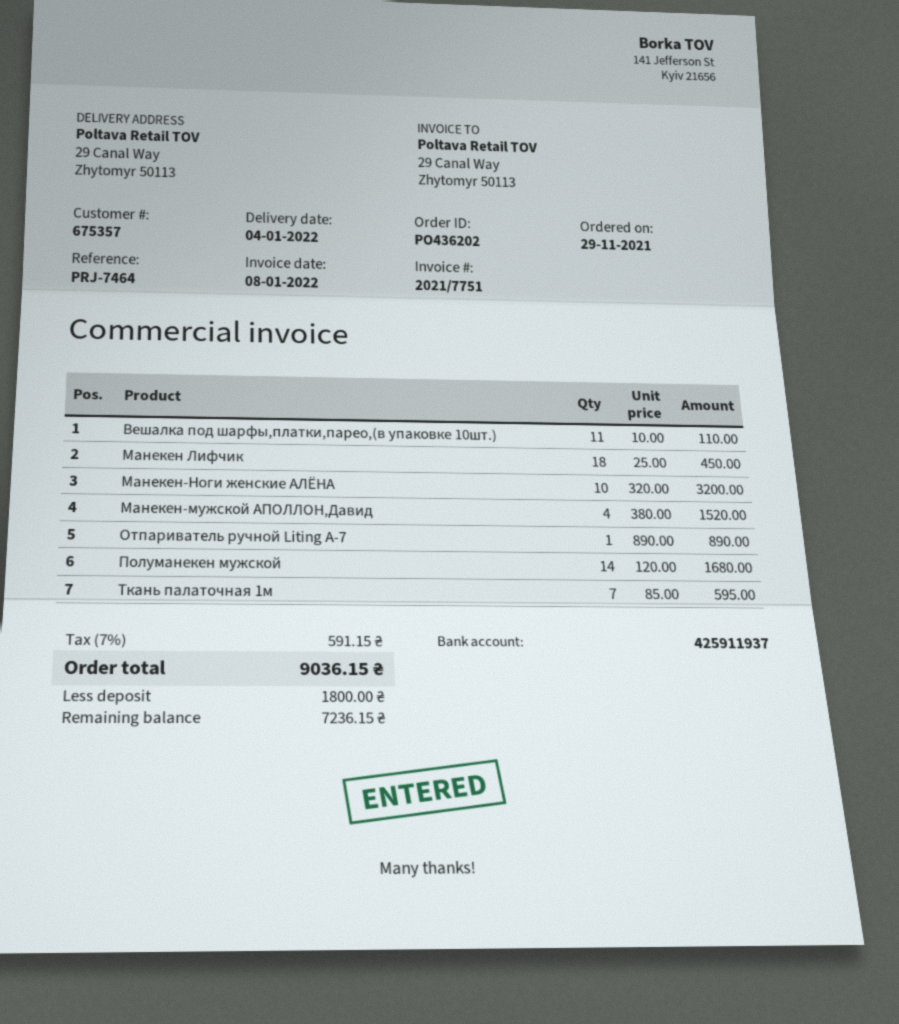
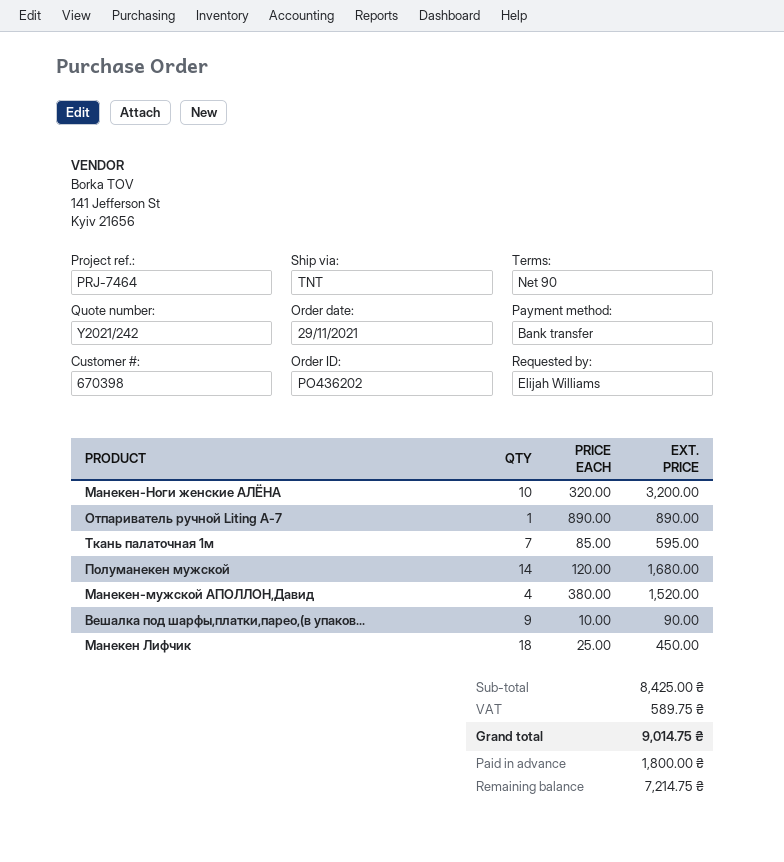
customer number: 675357 -> 670398
Вешалка под шарфы,платки,парео,(в упаковке 10шт.): 11 x 10.00 = 110.00 -> 9 x 10.00 = 90.00
tax: 591.15 -> 589.75
total: 9036.15 -> 9014.75
balance: 7236.15 -> 7214.75

